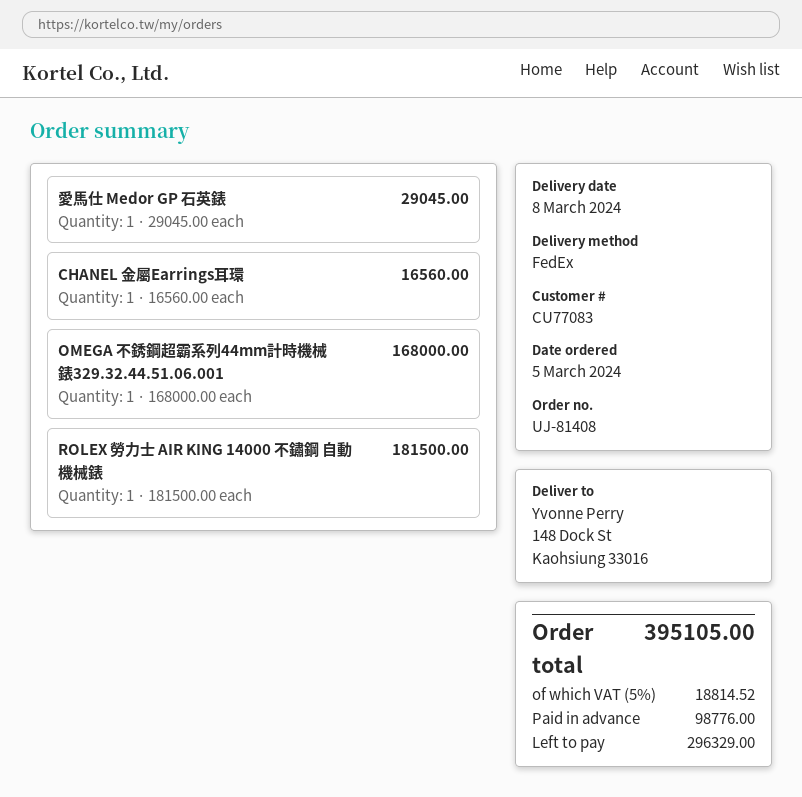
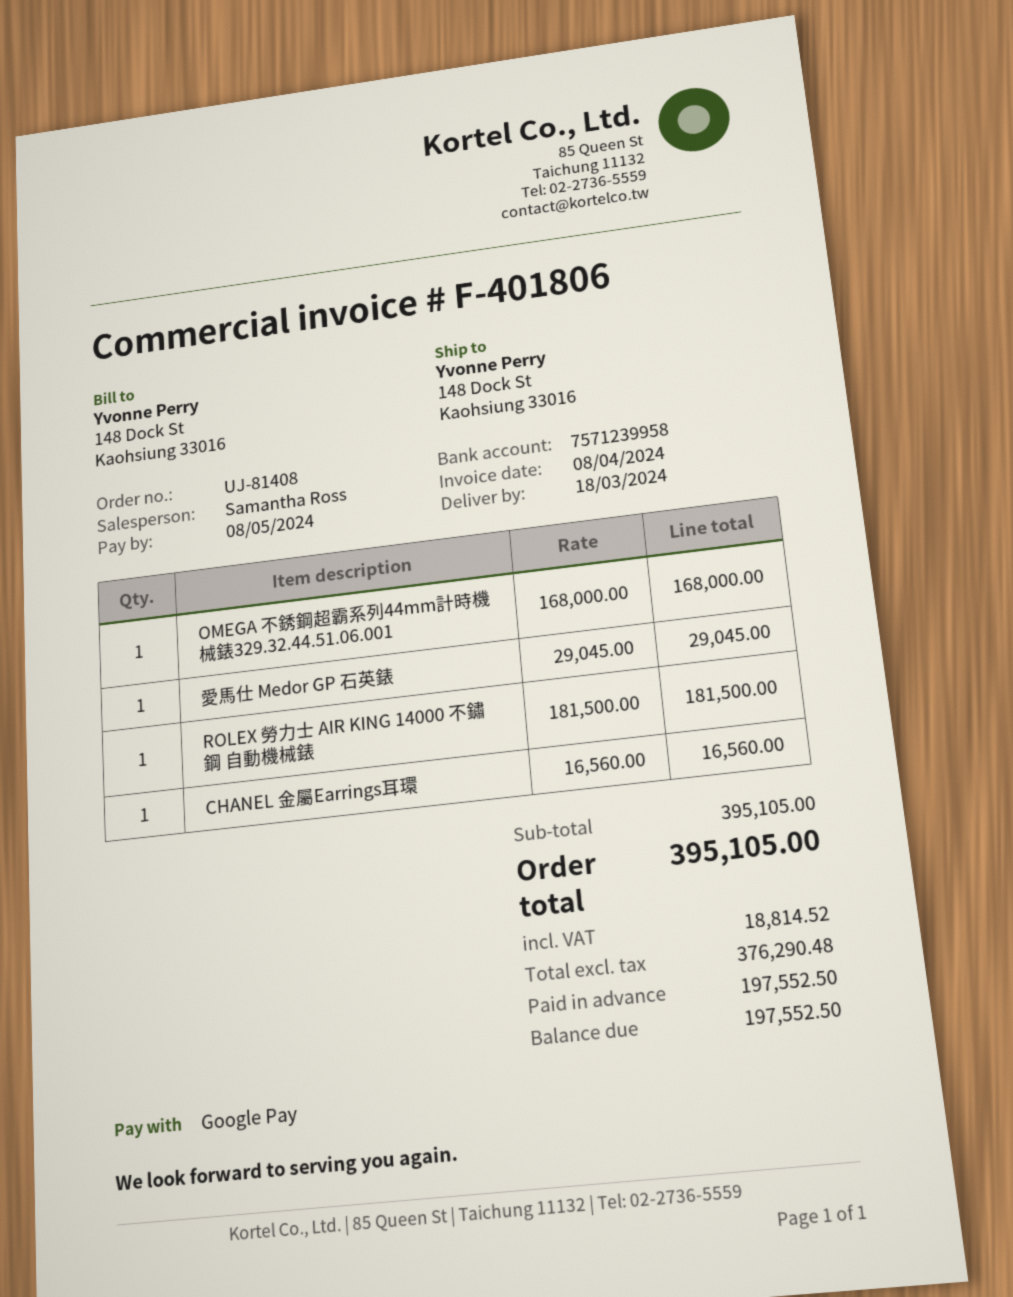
delivery date: 2024-03-08 -> 2024-03-18
deposit: 98776.00 -> 197552.50
balance: 296329.00 -> 197552.50

